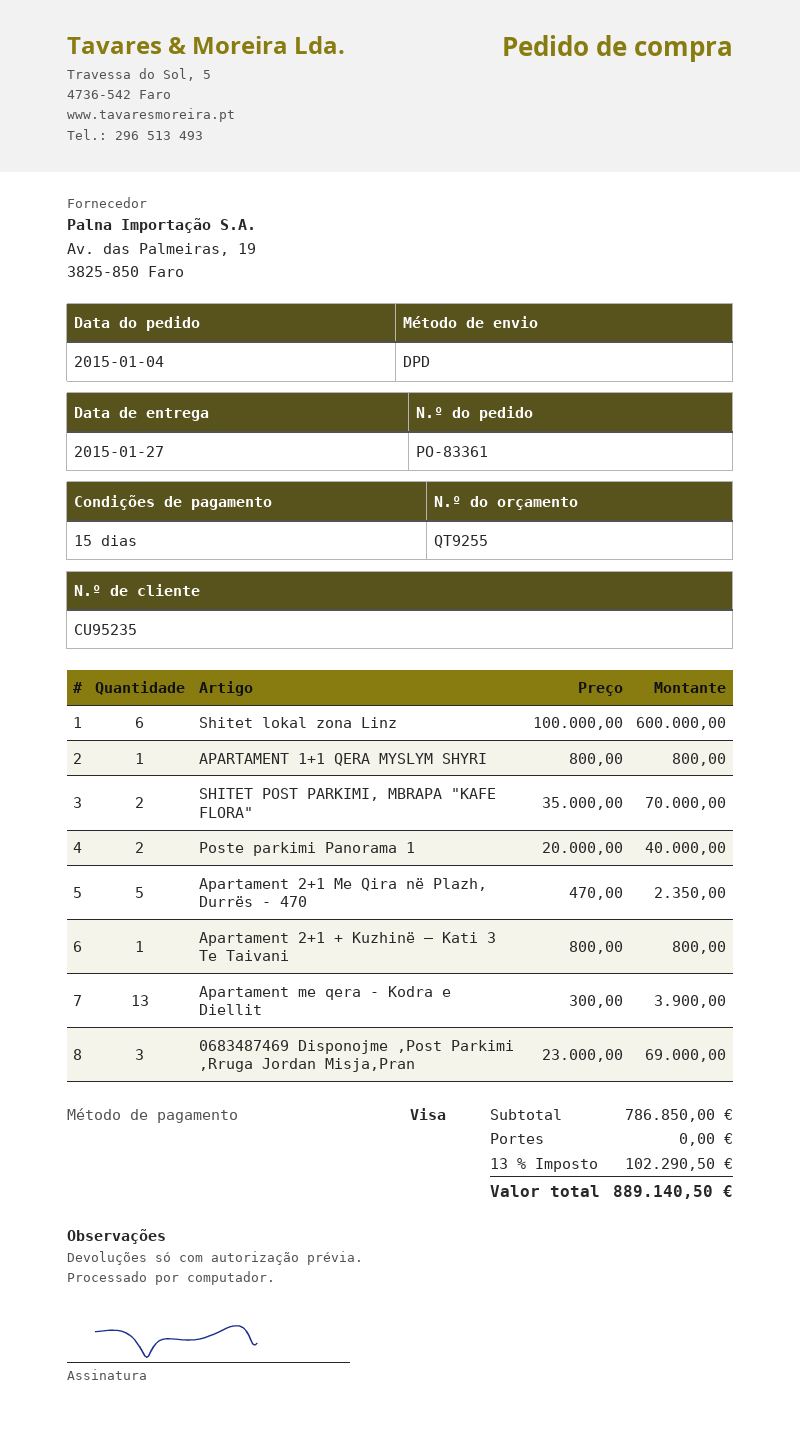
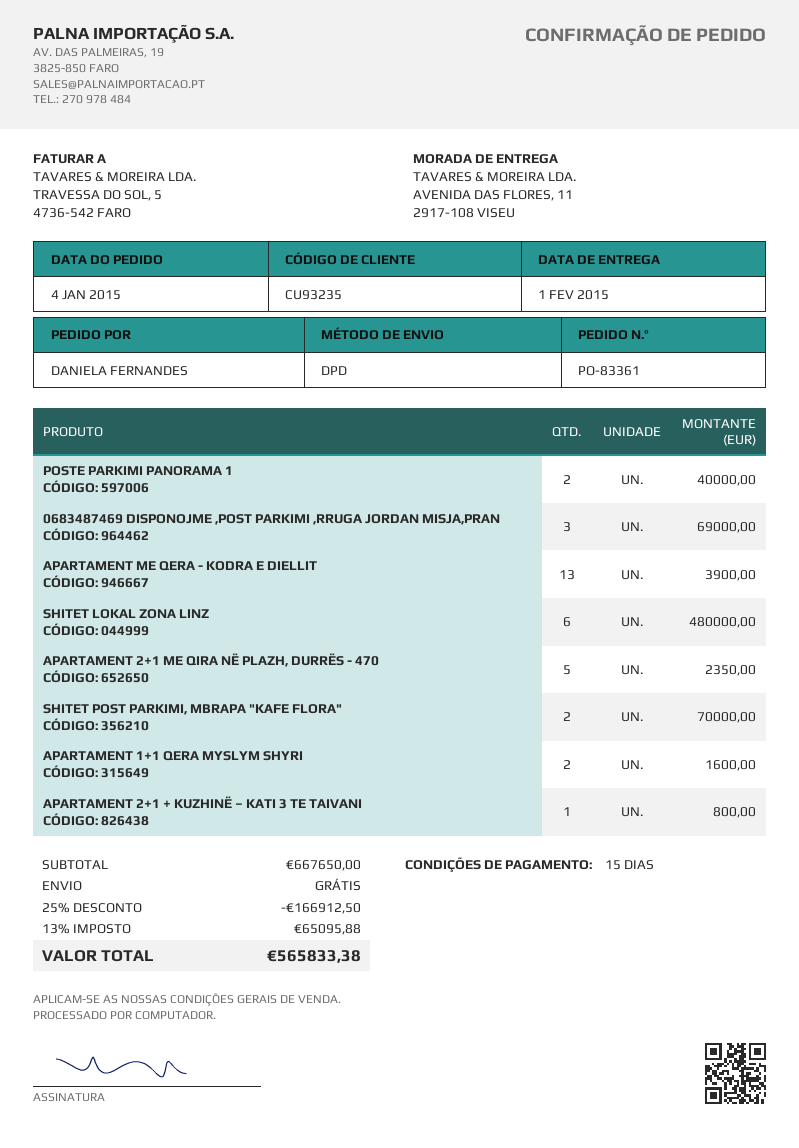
delivery date: 2015-01-27 -> 2015-02-01
customer number: CU95235 -> CU93235
Shitet lokal zona Linz: 6 for 600000.00 -> 6 for 480000.00
APARTAMENT 1+1 QERA MYSLYM SHYRI: 1 for 800.00 -> 2 for 1600.00
subtotal: 786850.00 -> 667650.00
discount: none -> 25% = 166912.50
tax: 13% = 102290.50 -> 13% = 65095.88
total: 889140.50 -> 565833.38

